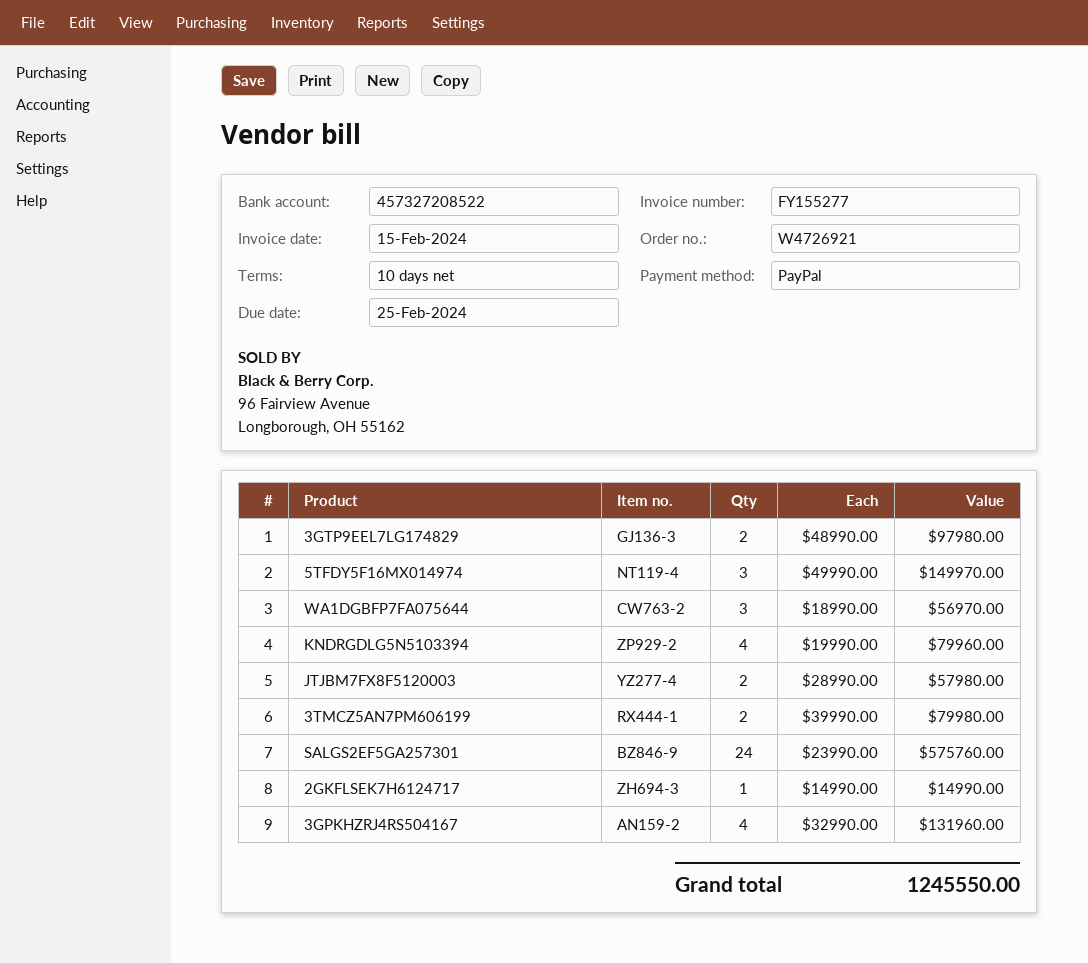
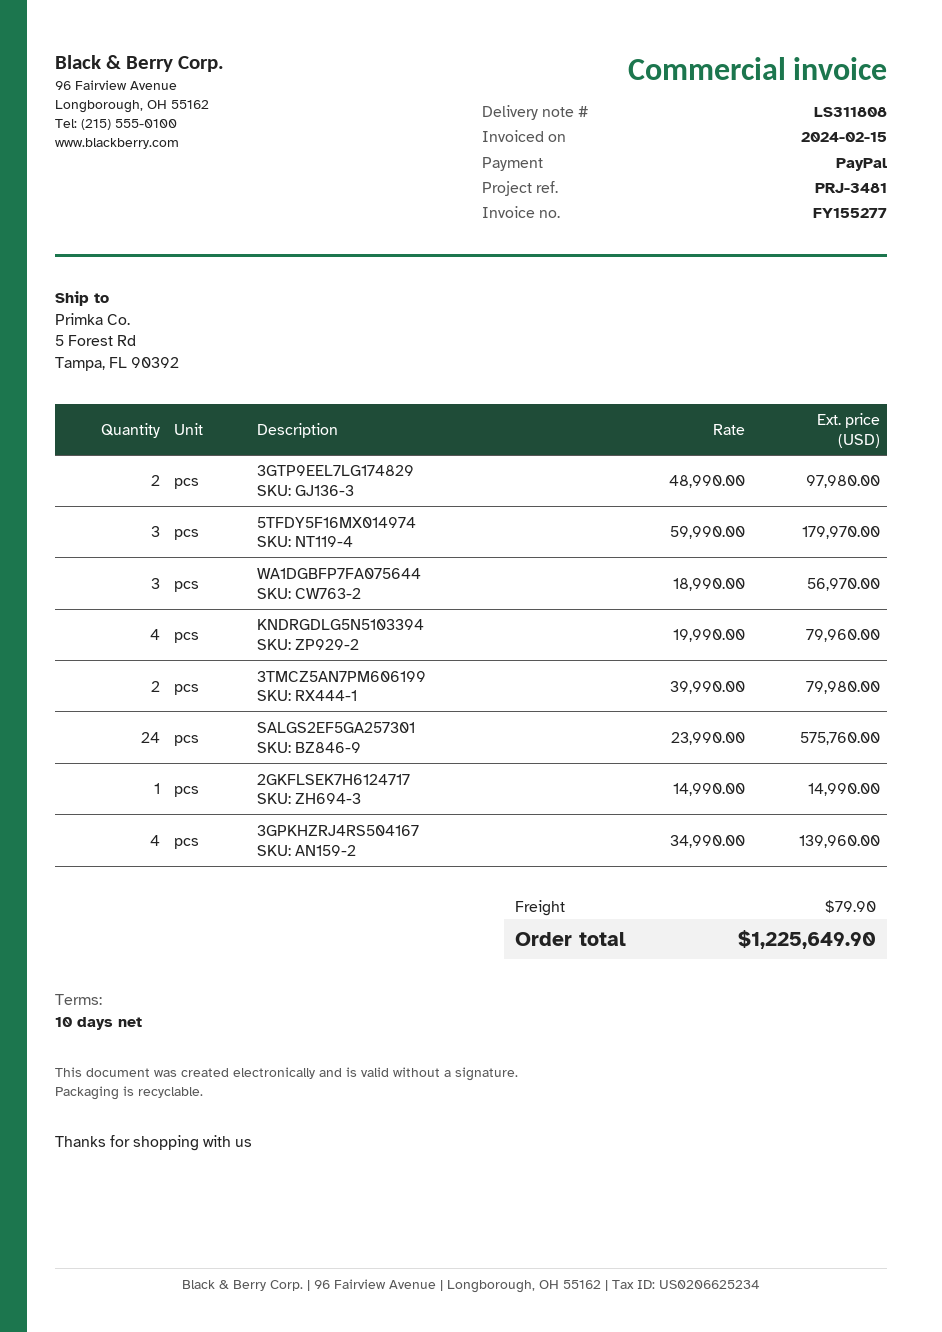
5TFDY5F16MX014974: 3 x 49990.00 = 149970.00 -> 3 x 59990.00 = 179970.00
JTJBM7FX8F5120003: 2 x 28990.00 = 57980.00 -> none
3GPKHZRJ4RS504167: 4 x 32990.00 = 131960.00 -> 4 x 34990.00 = 139960.00
shipping: none -> 79.90
total: 1245550.00 -> 1225649.90

